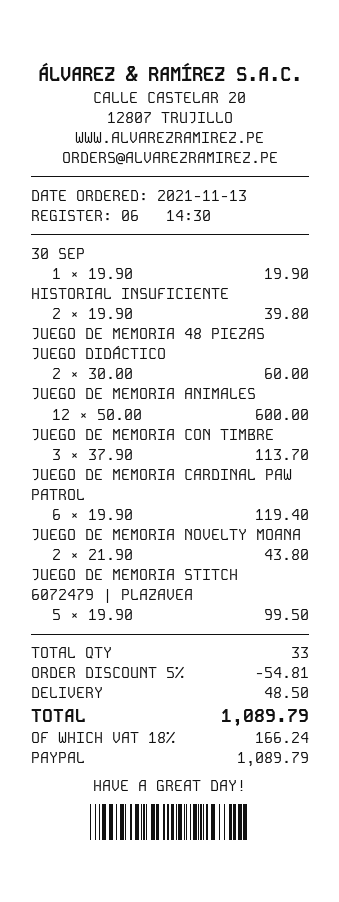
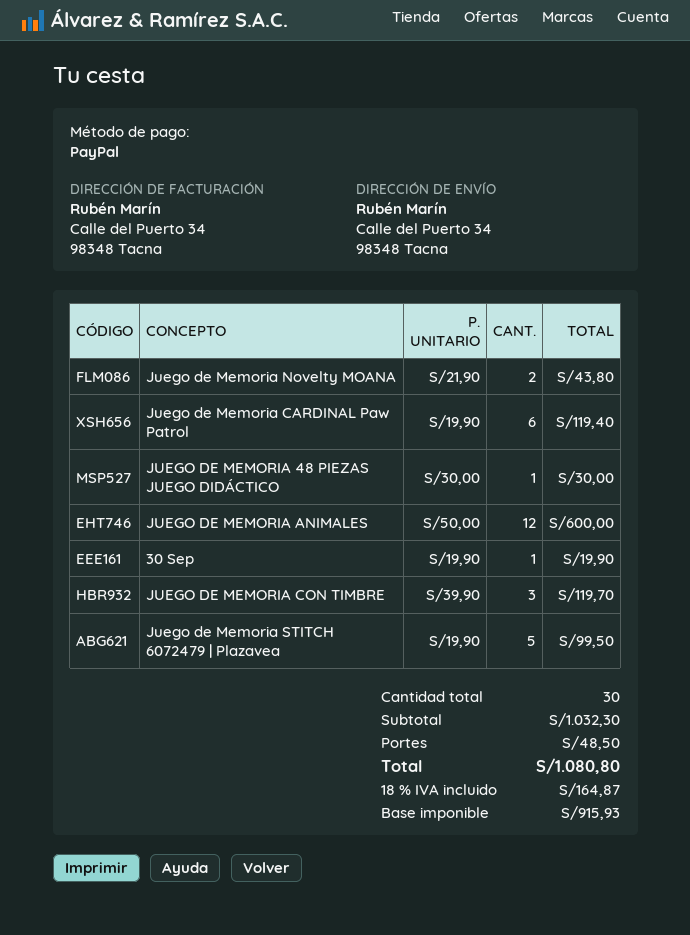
HISTORIAL INSUFICIENTE: 2 x 19.90 = 39.80 -> none
JUEGO DE MEMORIA 48 PIEZAS JUEGO DIDÁCTICO: 2 x 30.00 = 60.00 -> 1 x 30.00 = 30.00
JUEGO DE MEMORIA CON TIMBRE: 3 x 37.90 = 113.70 -> 3 x 39.90 = 119.70
total quantity: 33 -> 30
discount: 5% = 54.81 -> none
tax: 18% = 166.24 -> 18% = 164.87
total: 1089.79 -> 1080.80

